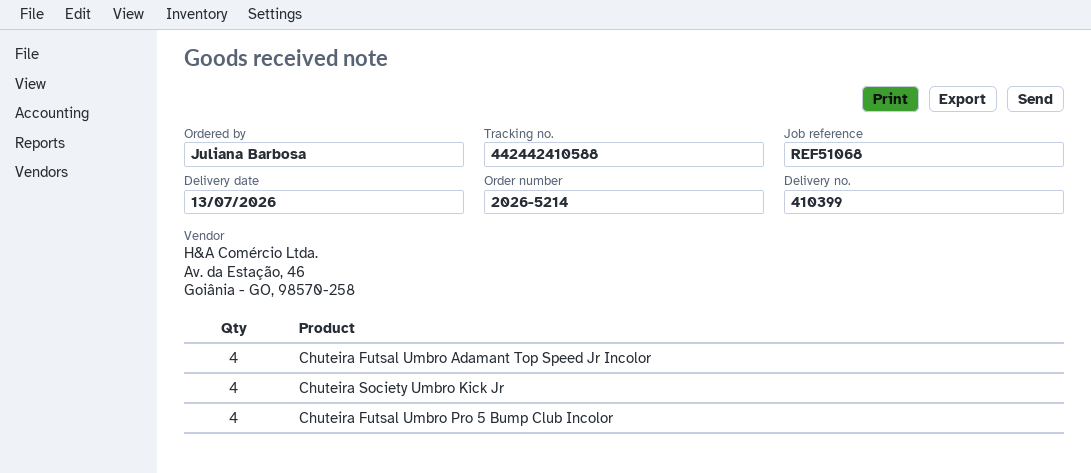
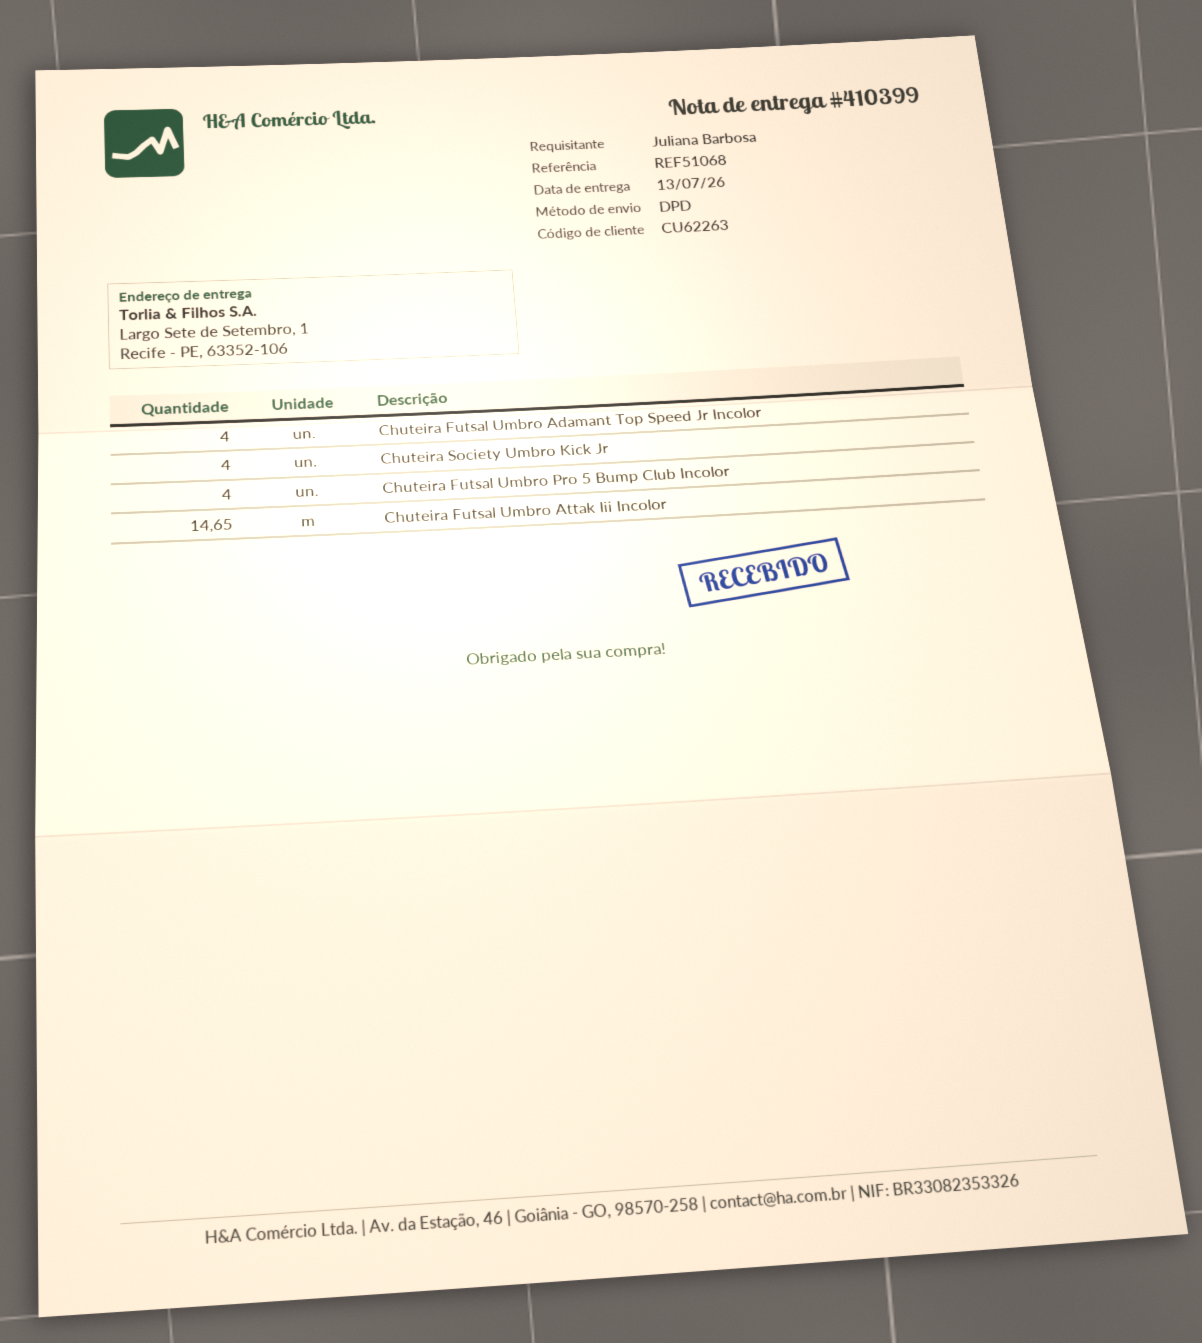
Chuteira Futsal Umbro Attak Iii Incolor: none -> 14.65

